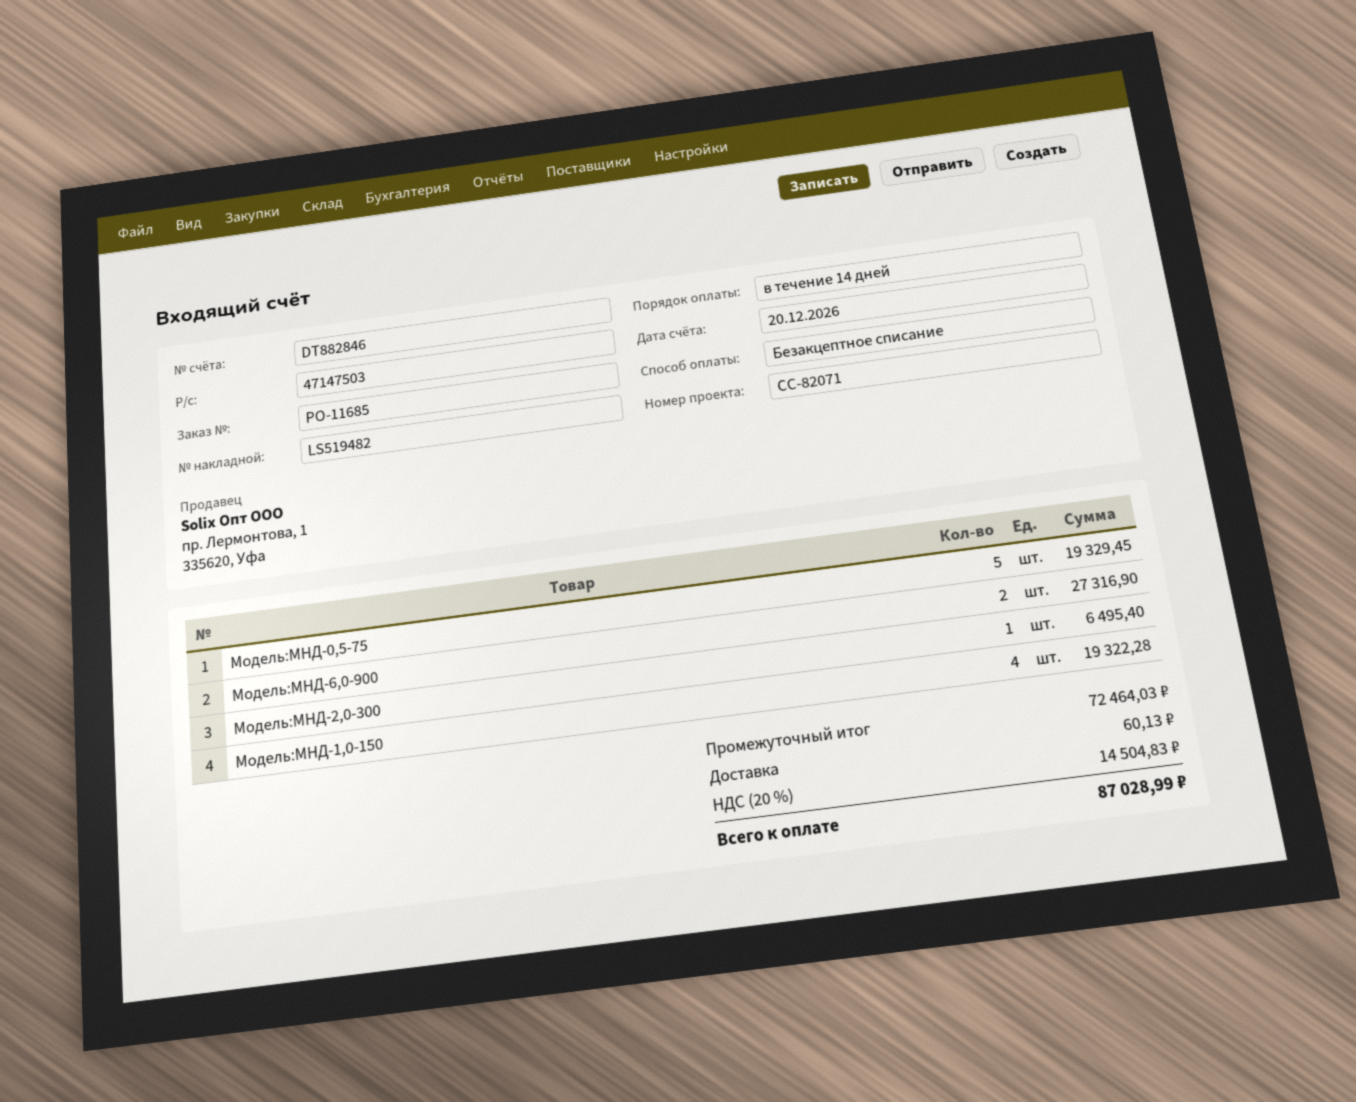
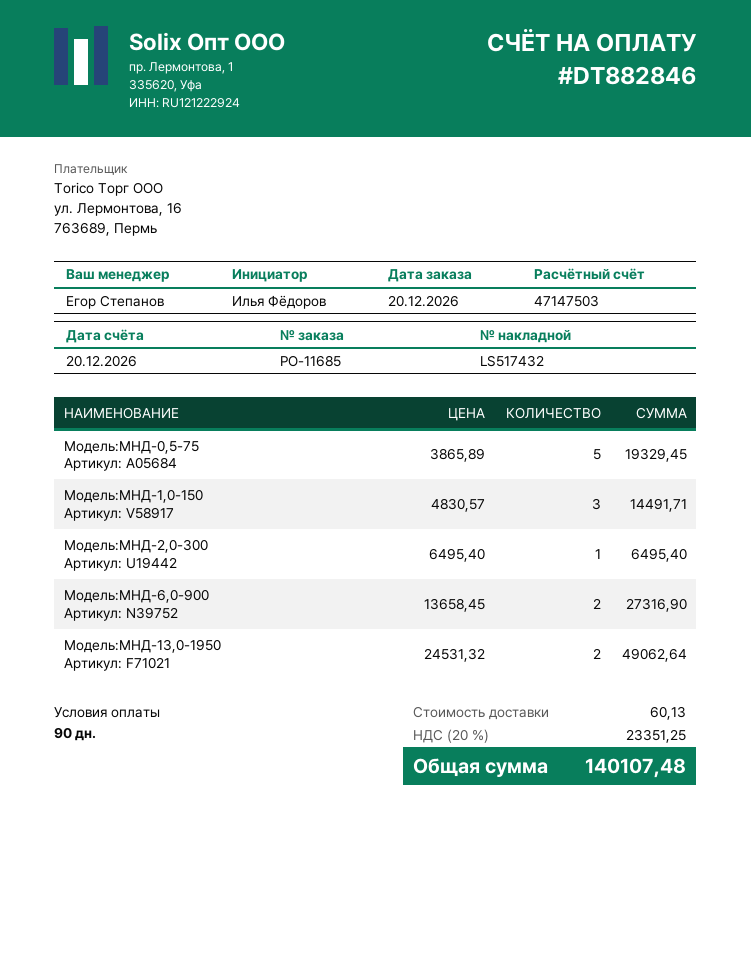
delivery note number: LS519482 -> LS517432
payment terms: 14 days -> 90 days
Модель:МНД-1,0-150: 4 for 19322.28 -> 3 for 14491.71
Модель:МНД-13,0-1950: none -> 2 for 49062.64
tax: 20% = 14504.83 -> 20% = 23351.25
total: 87028.99 -> 140107.48

